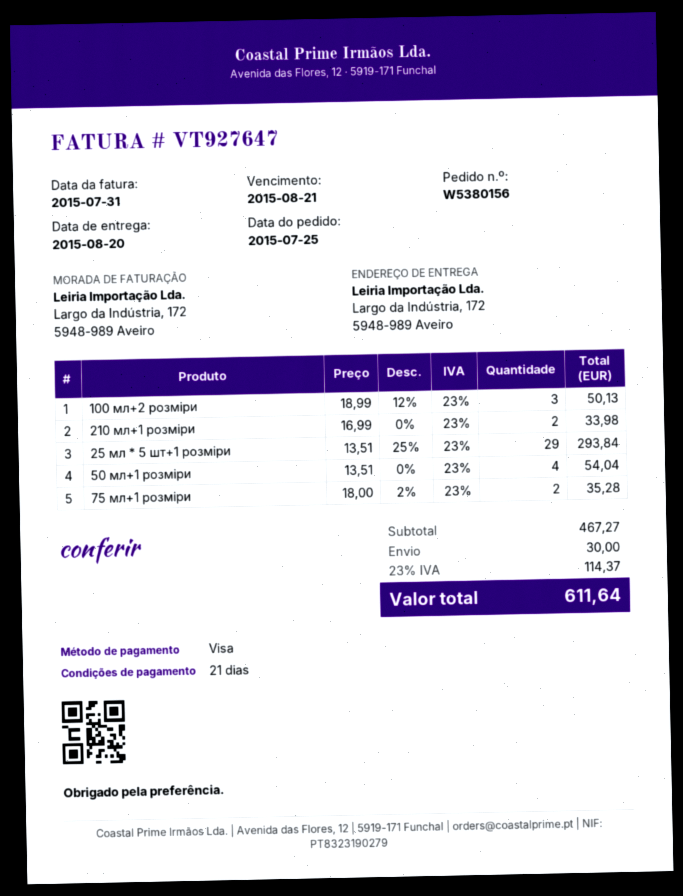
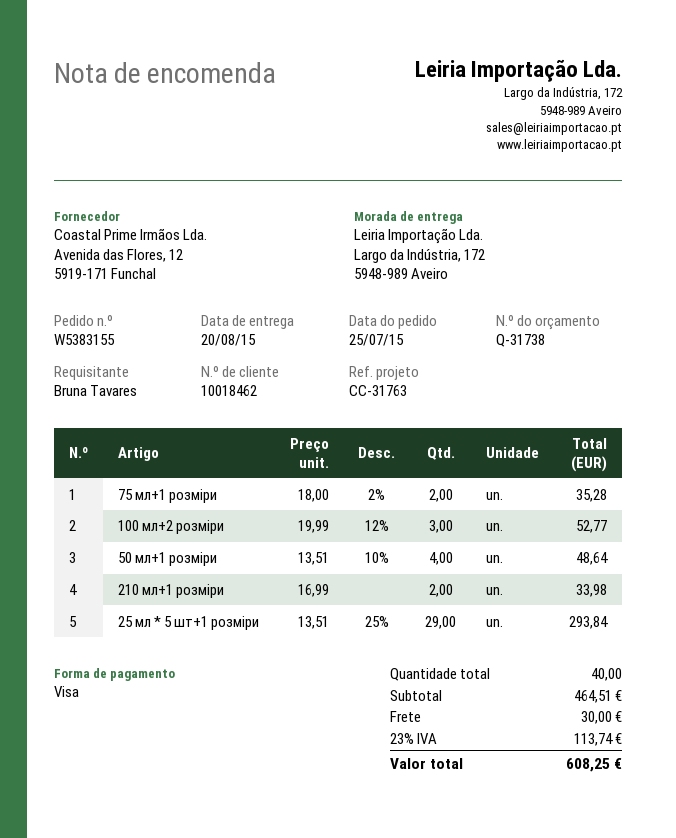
order number: W5380156 -> W5383155
100 мл+2 розміри: 3 x 18.99 - 12% = 50.13 -> 3 x 19.99 - 12% = 52.77
50 мл+1 розміри: 4 x 13.51 = 54.04 -> 4 x 13.51 - 10% = 48.64
subtotal: 467.27 -> 464.51
tax: 23% = 114.37 -> 23% = 113.74
total: 611.64 -> 608.25

